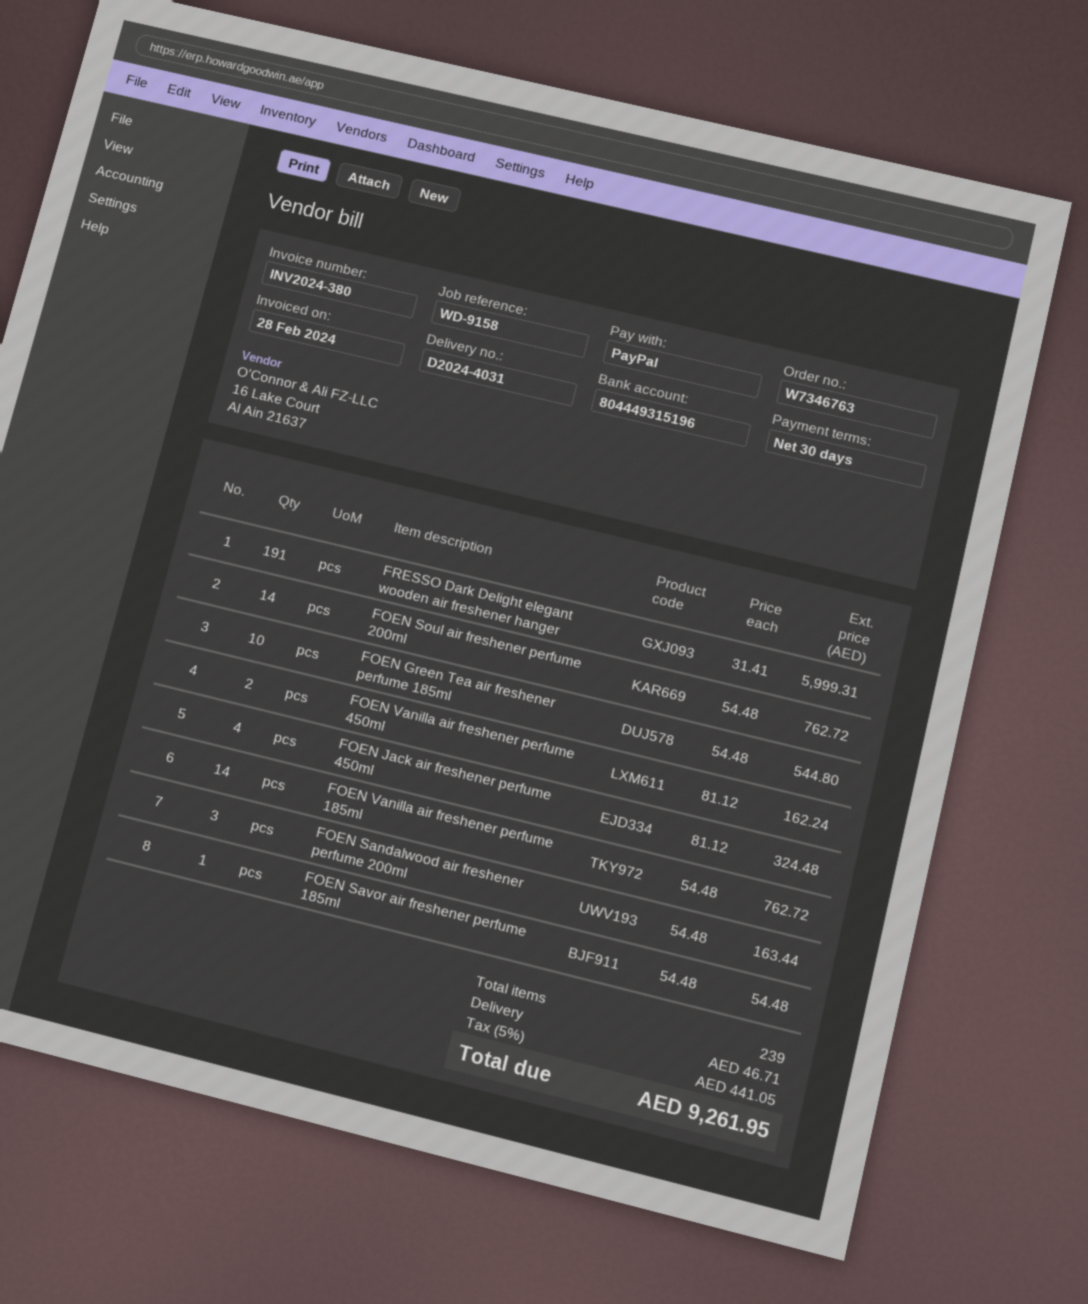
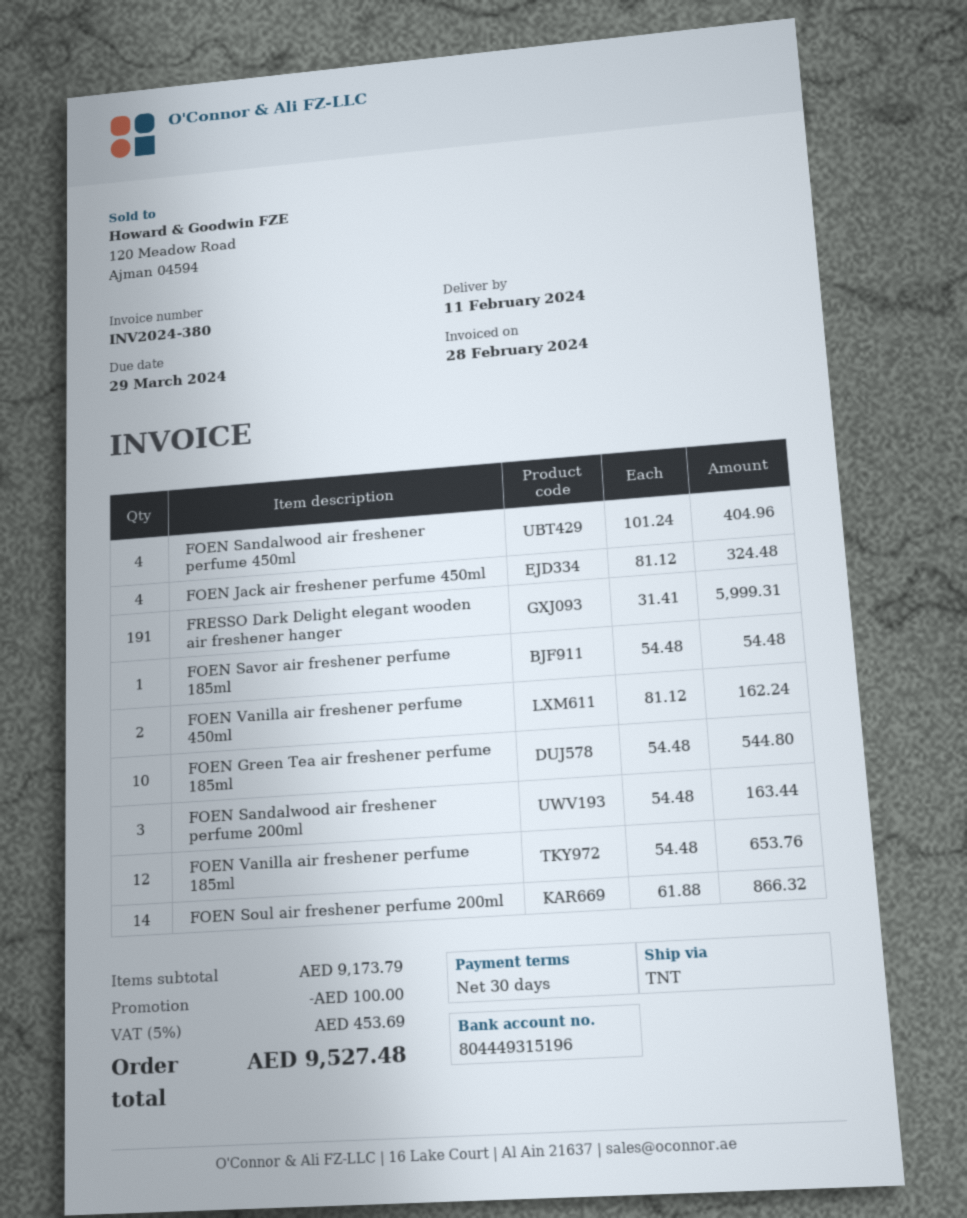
FOEN Soul air freshener perfume 200ml: 14 x 54.48 = 762.72 -> 14 x 61.88 = 866.32
FOEN Vanilla air freshener perfume 185ml: 14 x 54.48 = 762.72 -> 12 x 54.48 = 653.76
FOEN Sandalwood air freshener perfume 450ml: none -> 4 x 101.24 = 404.96
discount: none -> 100.00
shipping: 46.71 -> none
tax: 5% = 441.05 -> 5% = 453.69
total: 9261.95 -> 9527.48

